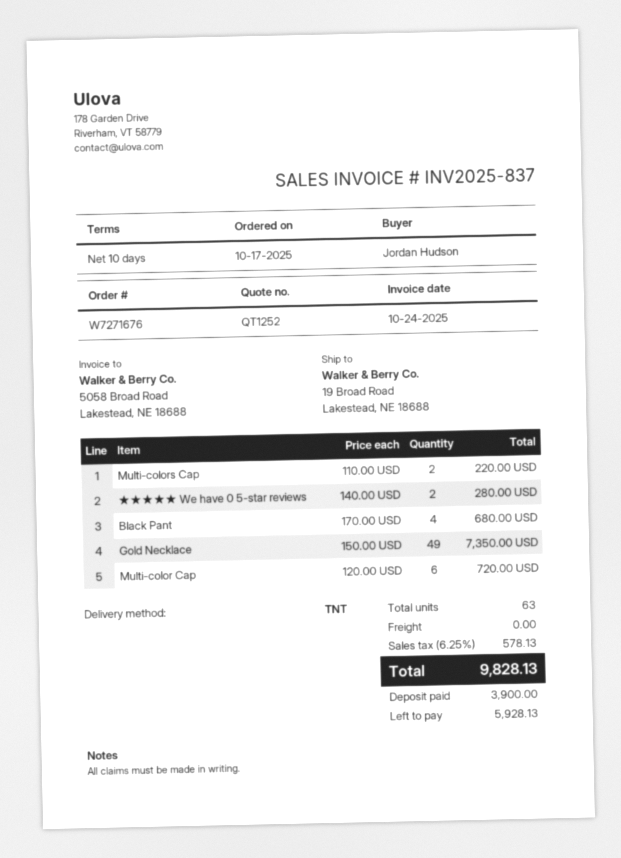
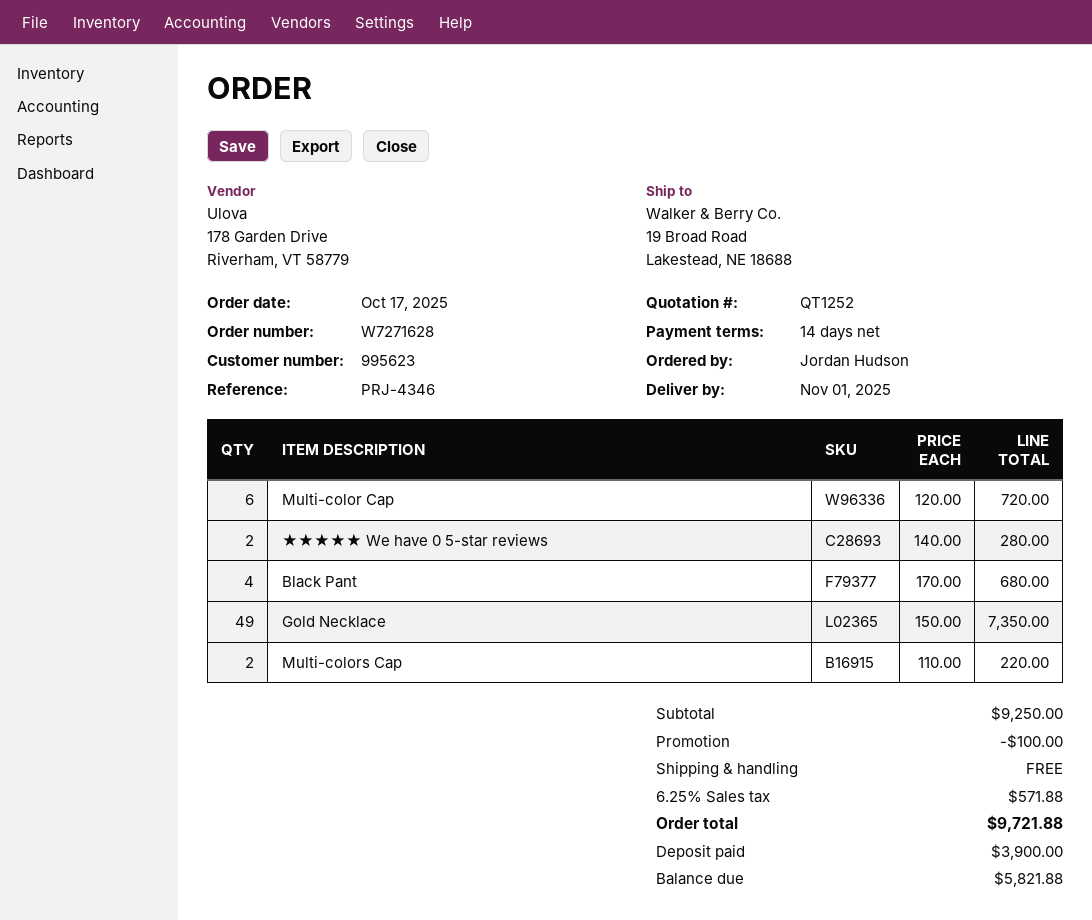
order number: W7271676 -> W7271628
payment terms: 10 days -> 14 days
discount: none -> 100.00
tax: 6.25% = 578.13 -> 6.25% = 571.88
total: 9828.13 -> 9721.88
balance: 5928.13 -> 5821.88

